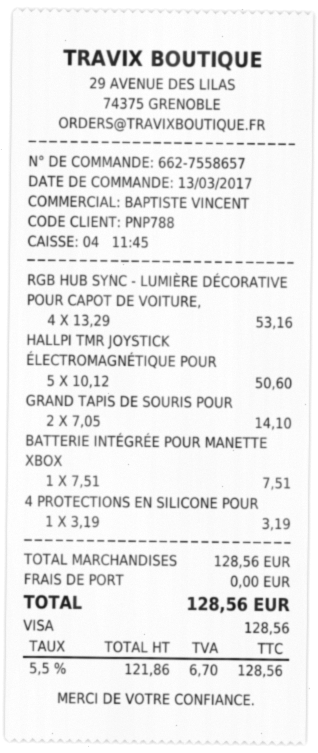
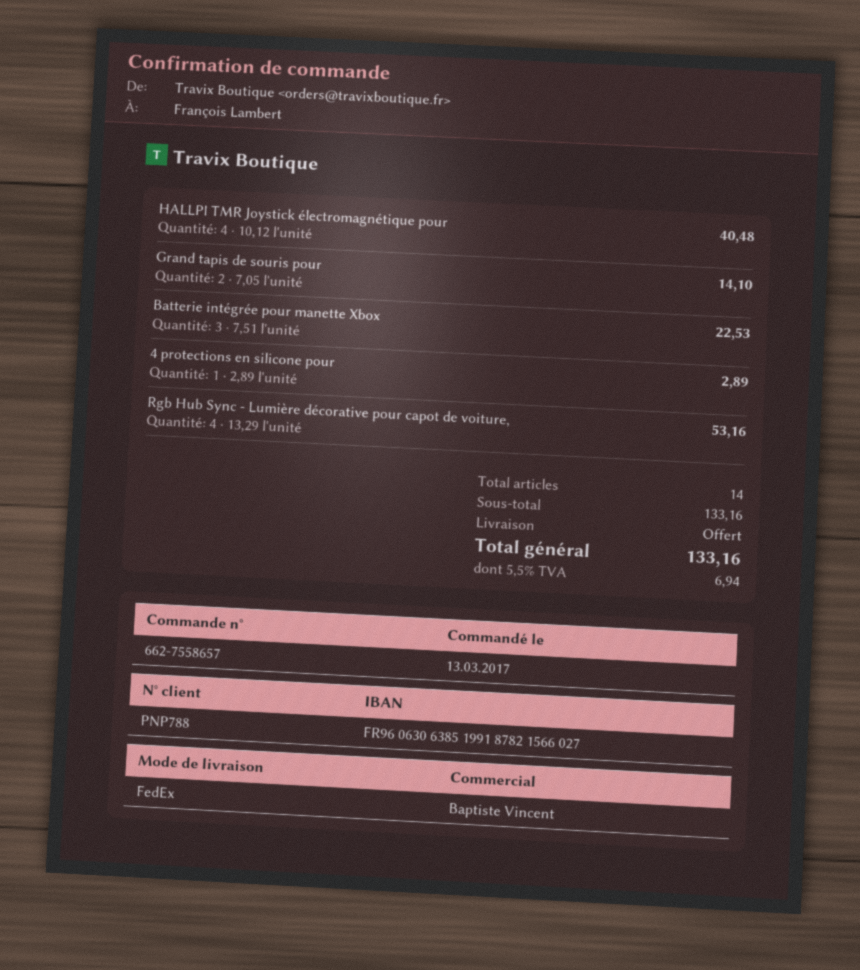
HALLPI TMR JOYSTICK ÉLECTROMAGNÉTIQUE POUR: 5 x 10.12 = 50.60 -> 4 x 10.12 = 40.48
BATTERIE INTÉGRÉE POUR MANETTE XBOX: 1 x 7.51 = 7.51 -> 3 x 7.51 = 22.53
4 PROTECTIONS EN SILICONE POUR: 1 x 3.19 = 3.19 -> 1 x 2.89 = 2.89
subtotal: 128.56 -> 133.16
tax: 5.5% = 6.70 -> 5.5% = 6.94
total: 128.56 -> 133.16

